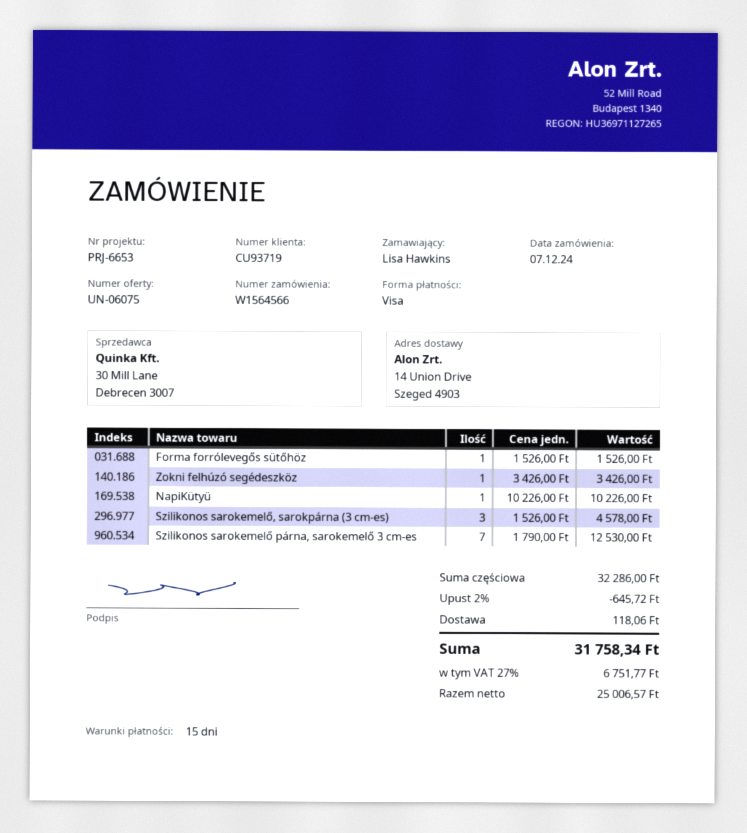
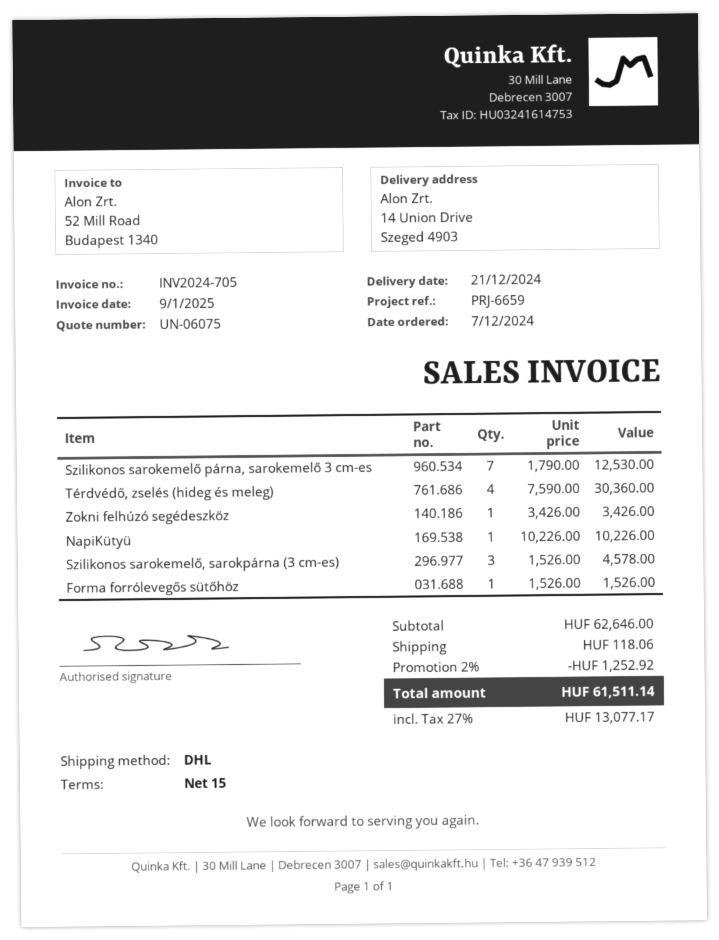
reference: PRJ-6653 -> PRJ-6659
Térdvédő, zselés (hideg és meleg): none -> 4 x 7590.00 = 30360.00
subtotal: 32286.00 -> 62646.00
discount: 2% = 645.72 -> 2% = 1252.92
tax: 27% = 6751.77 -> 27% = 13077.17
total: 31758.34 -> 61511.14

